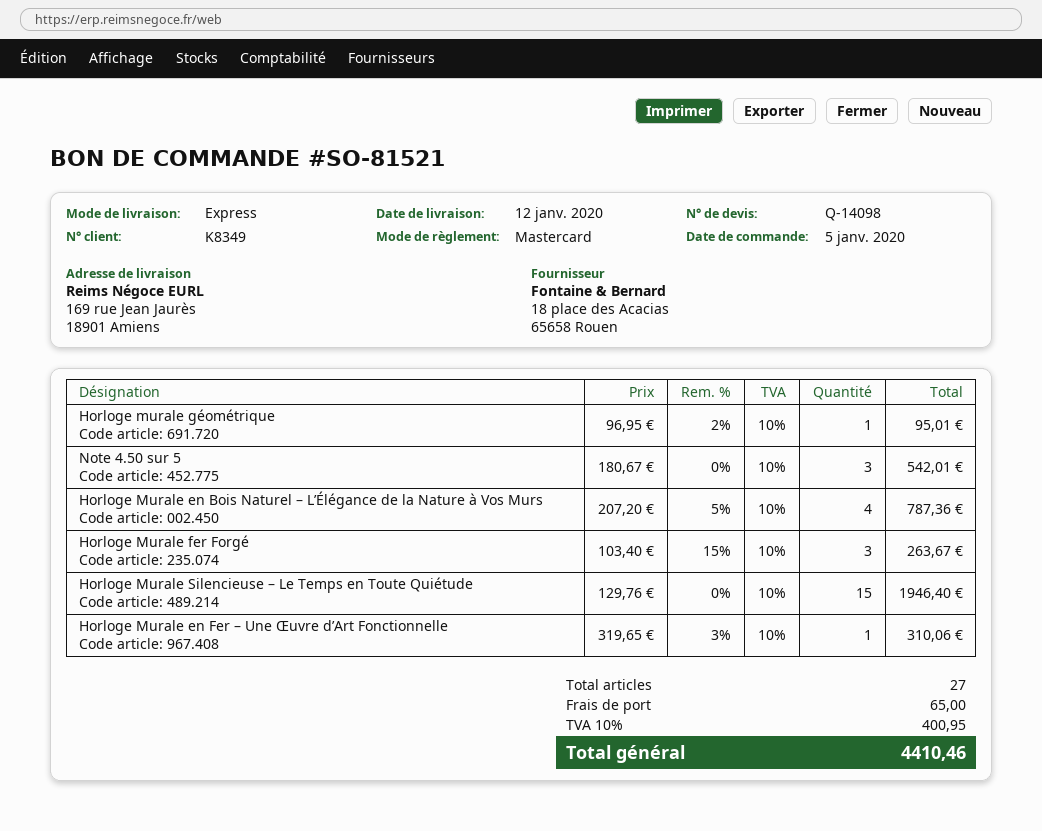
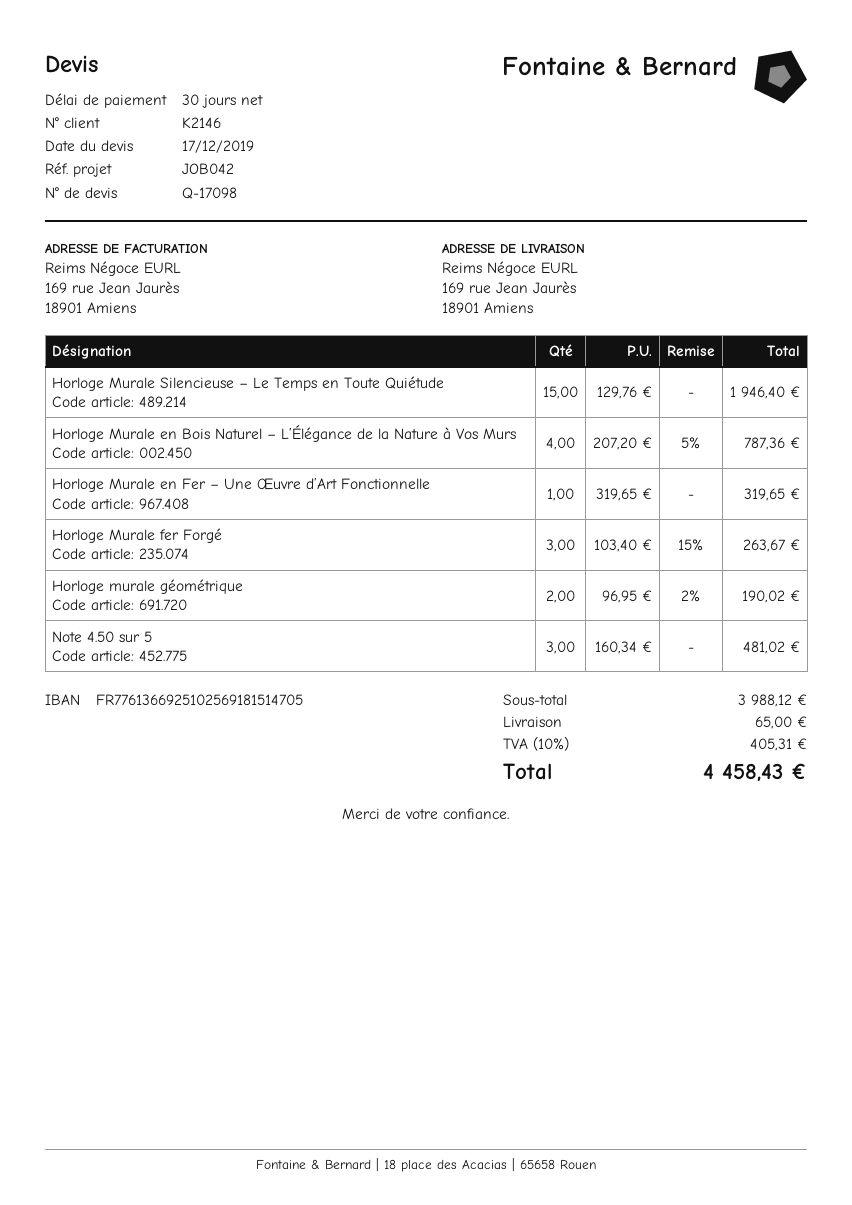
quote number: Q-14098 -> Q-17098
customer number: K8349 -> K2146
Horloge murale géométrique: 1 x 96.95 - 2% = 95.01 -> 2 x 96.95 - 2% = 190.02
Note 4.50 sur 5: 3 x 180.67 = 542.01 -> 3 x 160.34 = 481.02
Horloge Murale en Fer – Une Œuvre d’Art Fonctionnelle: 1 x 319.65 - 3% = 310.06 -> 1 x 319.65 = 319.65
tax: 10% = 400.95 -> 10% = 405.31
total: 4410.46 -> 4458.43

